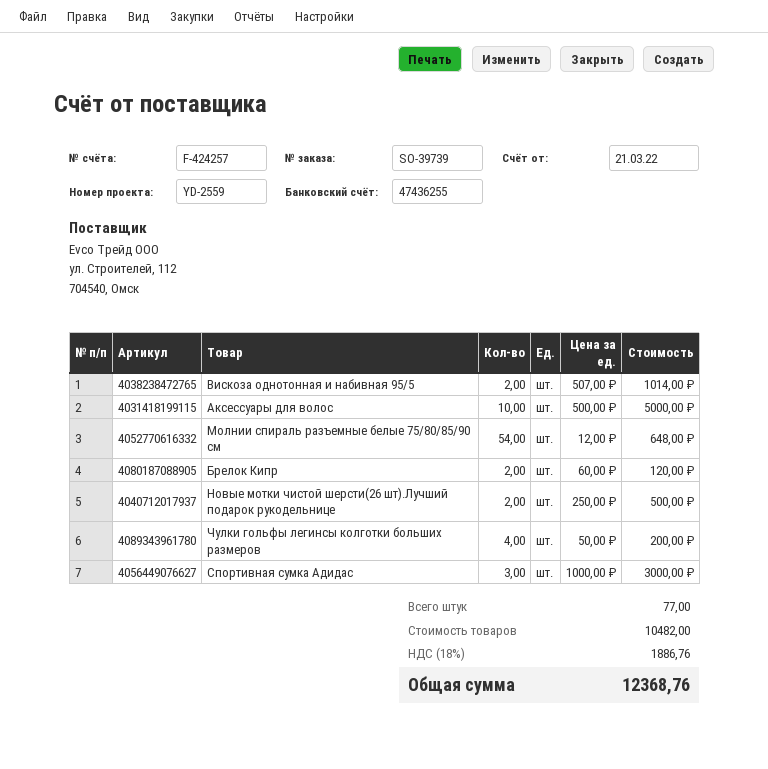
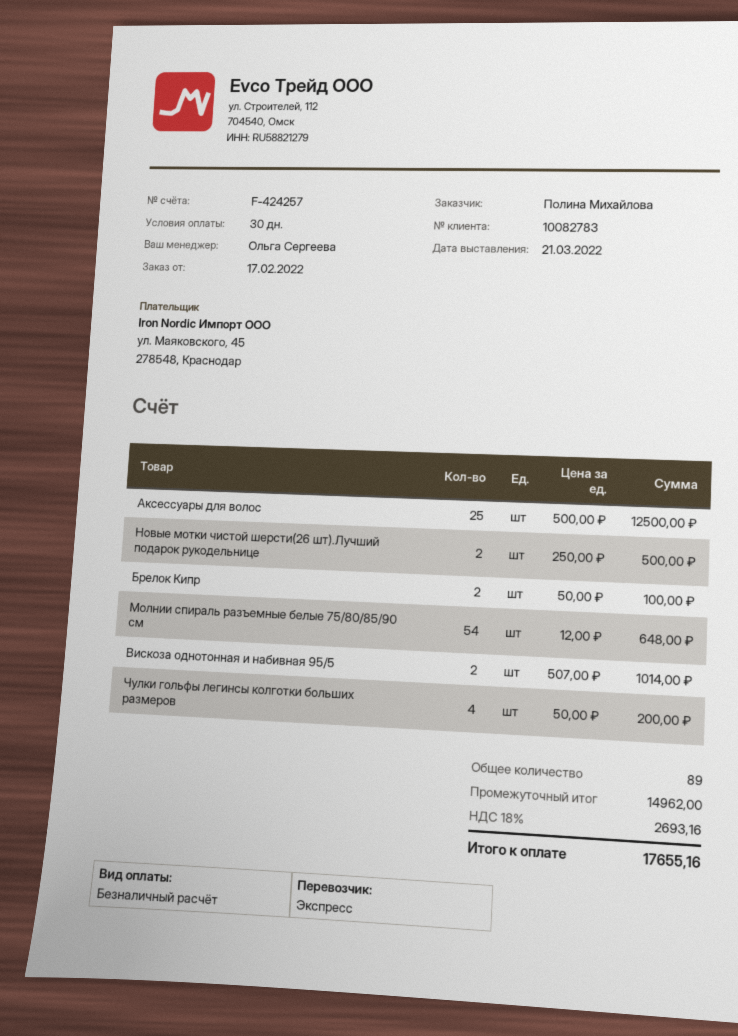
Аксессуары для волос: 10 x 500.00 = 5000.00 -> 25 x 500.00 = 12500.00
Брелок Кипр: 2 x 60.00 = 120.00 -> 2 x 50.00 = 100.00
Спортивная сумка Адидас: 3 x 1000.00 = 3000.00 -> none
total quantity: 77 -> 89
subtotal: 10482.00 -> 14962.00
tax: 18% = 1886.76 -> 18% = 2693.16
total: 12368.76 -> 17655.16

